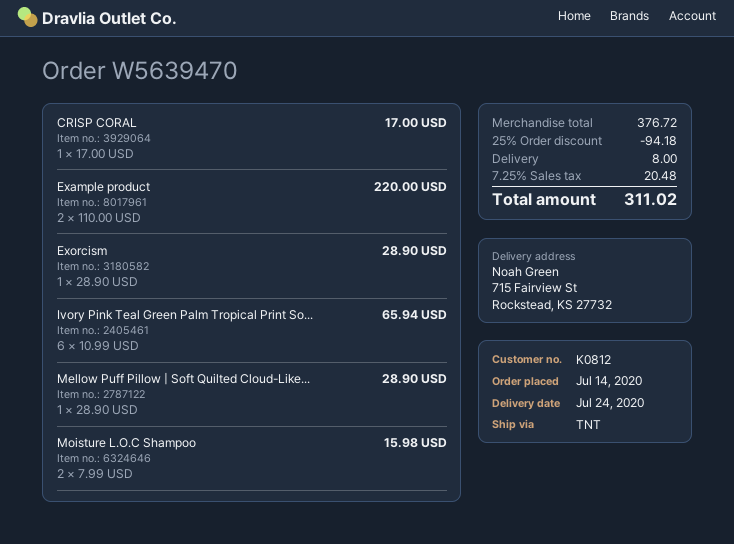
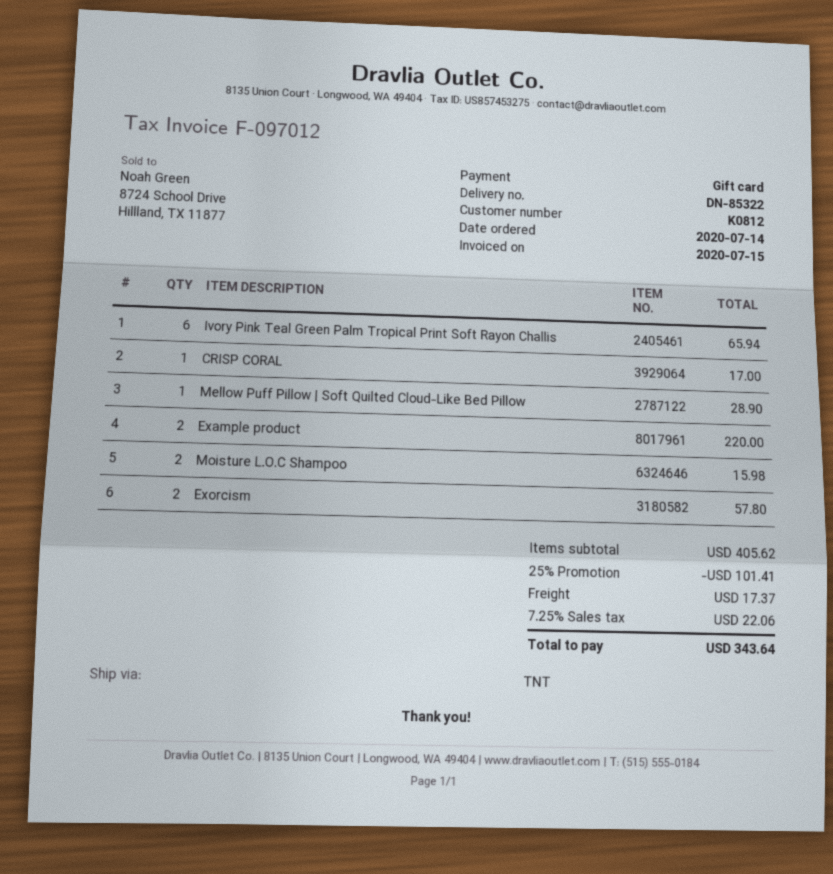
Exorcism: 1 for 28.90 -> 2 for 57.80
subtotal: 376.72 -> 405.62
discount: 25% = 94.18 -> 25% = 101.41
shipping: 8.00 -> 17.37
tax: 7.25% = 20.48 -> 7.25% = 22.06
total: 311.02 -> 343.64

